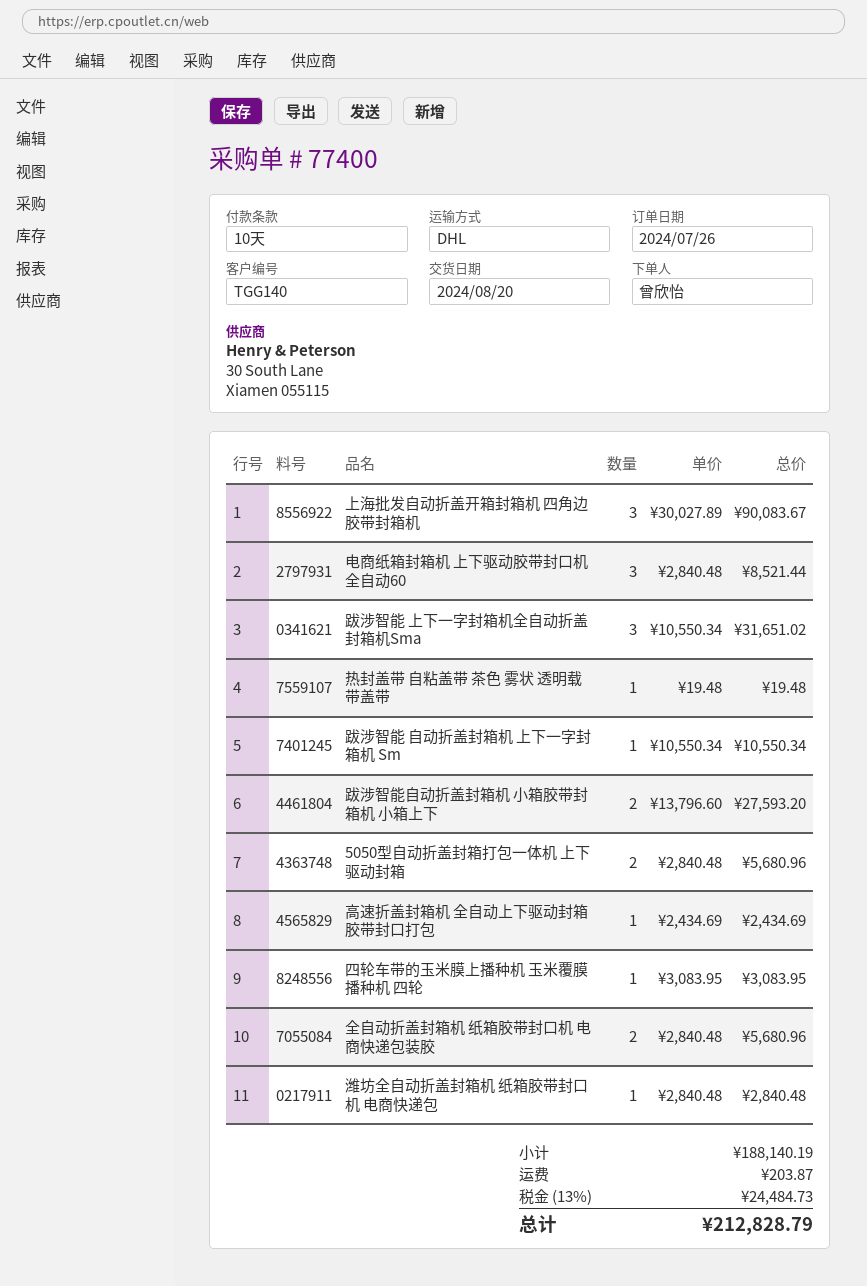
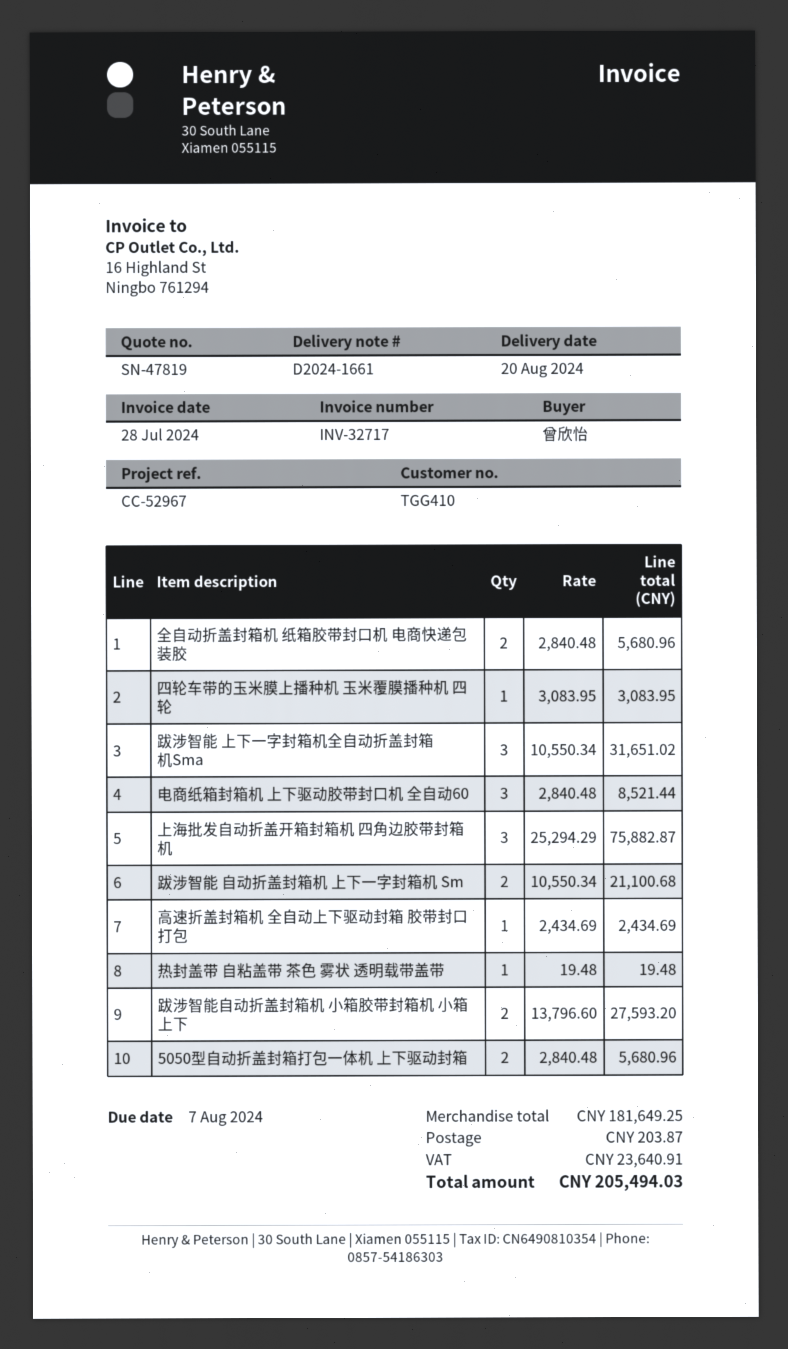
customer number: TGG140 -> TGG410
上海批发自动折盖开箱封箱机 四角边胶带封箱机: 3 x 30027.89 = 90083.67 -> 3 x 25294.29 = 75882.87
跋涉智能 自动折盖封箱机 上下一字封箱机 Sm: 1 x 10550.34 = 10550.34 -> 2 x 10550.34 = 21100.68
潍坊全自动折盖封箱机 纸箱胶带封口机 电商快递包: 1 x 2840.48 = 2840.48 -> none
subtotal: 188140.19 -> 181649.25
tax: 24484.73 -> 23640.91
total: 212828.79 -> 205494.03

